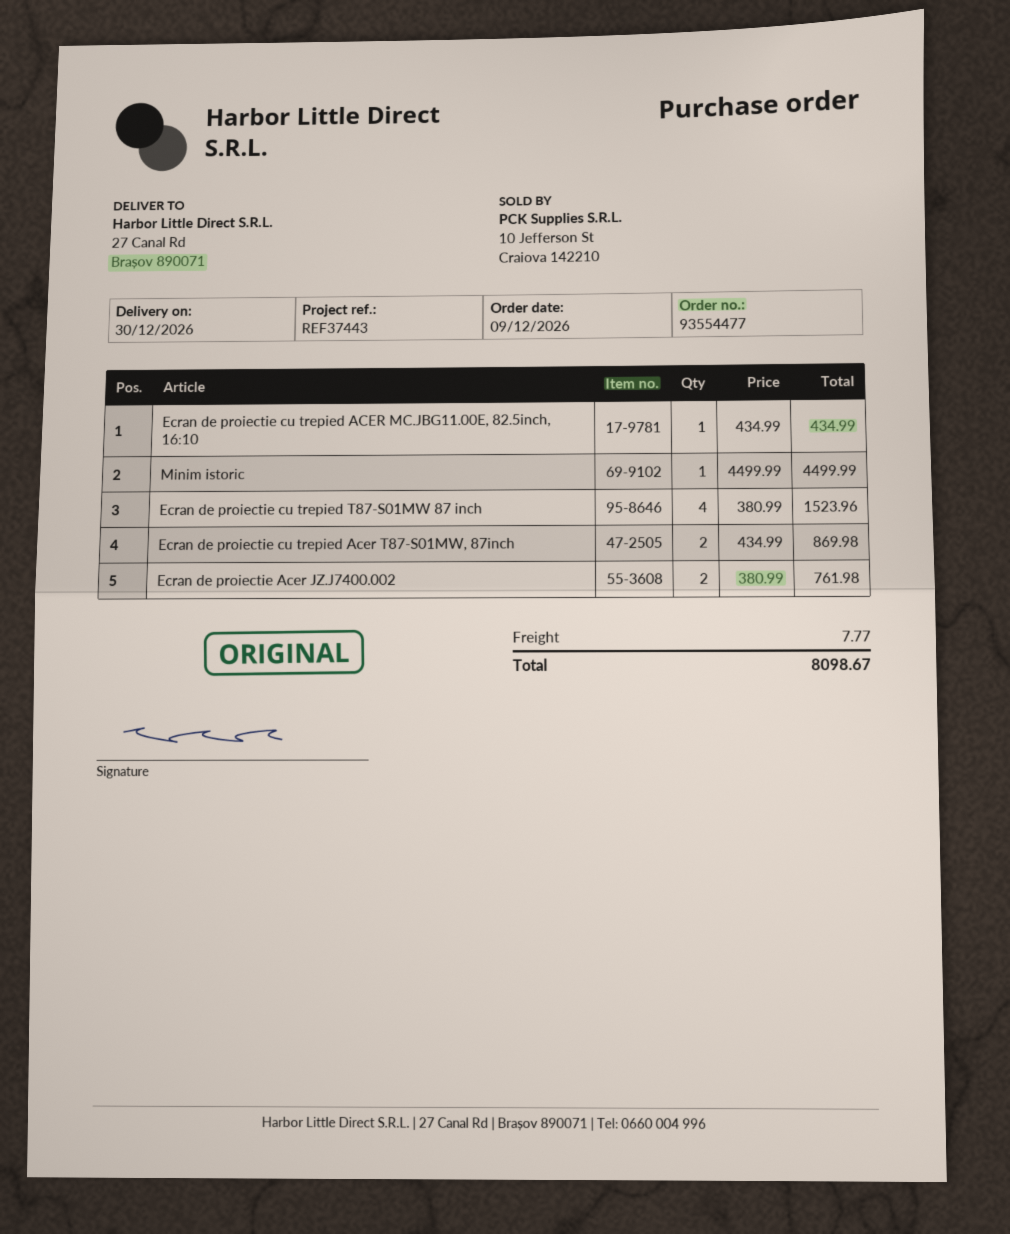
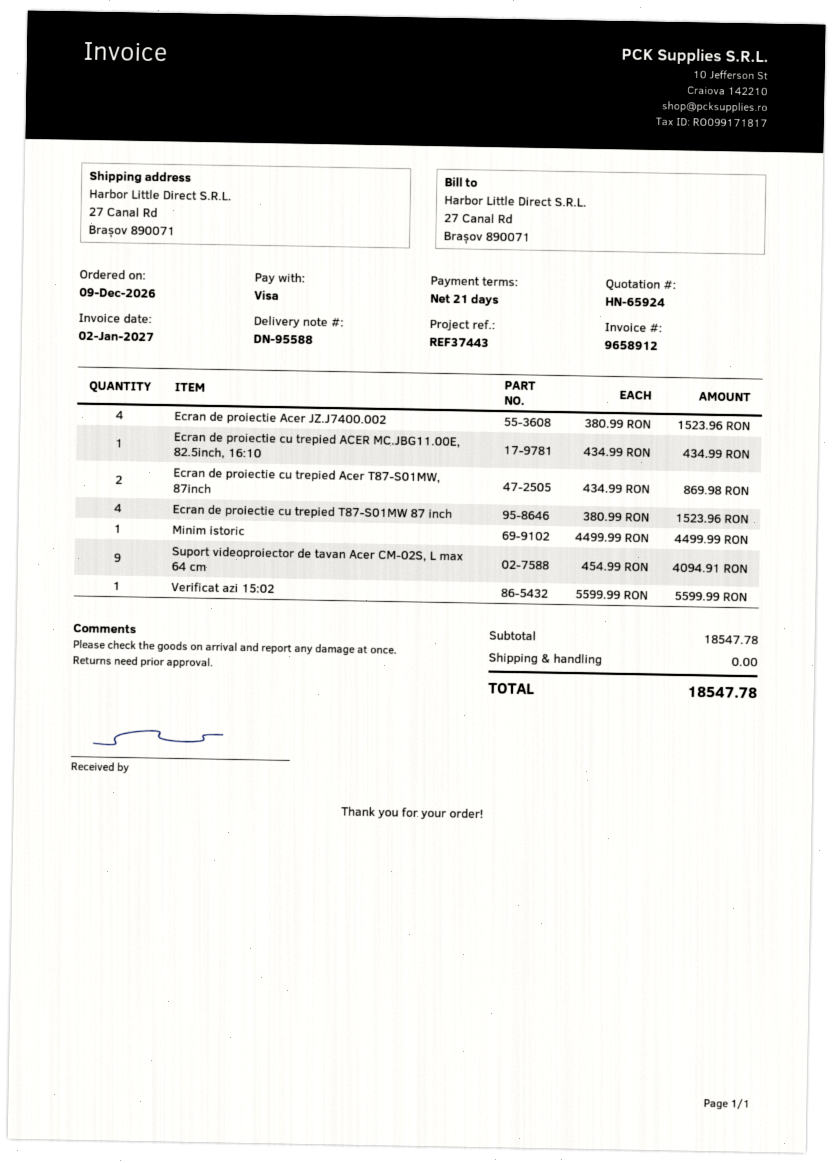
Ecran de proiectie Acer JZ.J7400.002: 2 x 380.99 = 761.98 -> 4 x 380.99 = 1523.96
Suport videoproiector de tavan Acer CM-02S, L max 64 cm: none -> 9 x 454.99 = 4094.91
Verificat azi 15:02: none -> 1 x 5599.99 = 5599.99
shipping: 7.77 -> 0.00
total: 8098.67 -> 18547.78

